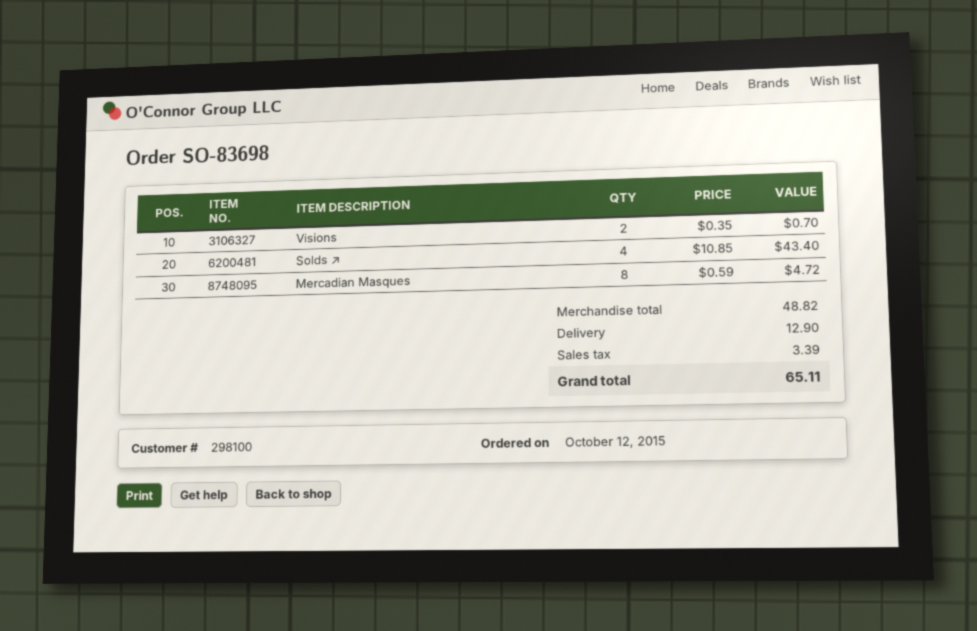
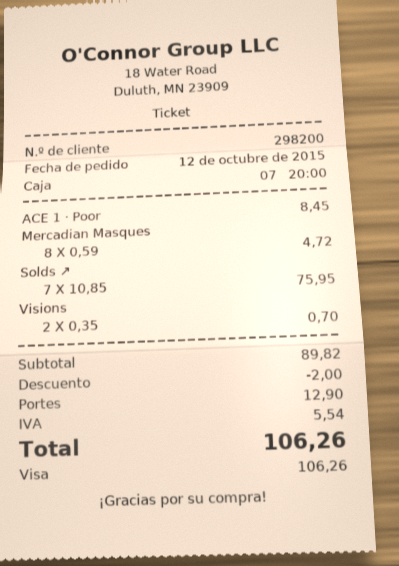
customer number: 298100 -> 298200
Solds ↗: 4 x 10.85 = 43.40 -> 7 x 10.85 = 75.95
ACE 1 · Poor: none -> 1 x 8.45 = 8.45
subtotal: 48.82 -> 89.82
discount: none -> 2.00
tax: 3.39 -> 5.54
total: 65.11 -> 106.26

